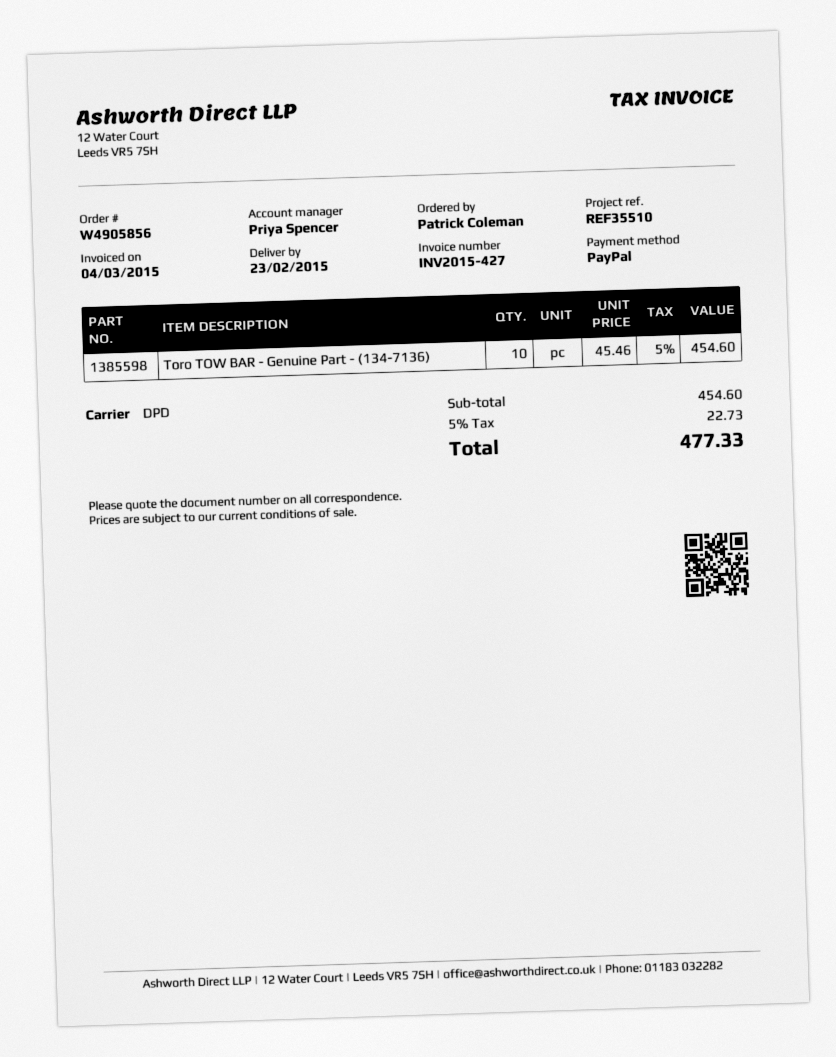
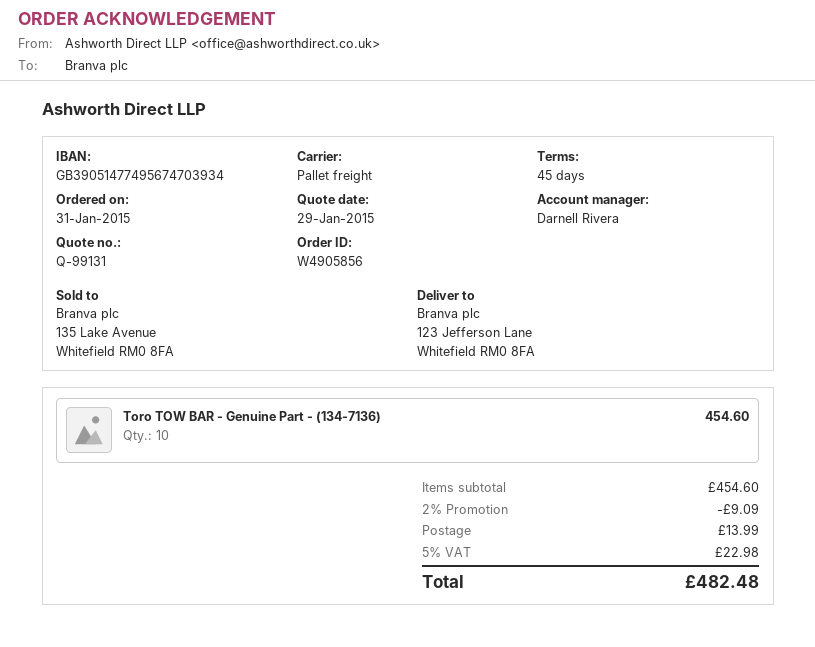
sales rep: Priya Spencer -> Darnell Rivera
shipping method: DPD -> pallet freight
discount: none -> 2% = 9.09
shipping: none -> 13.99
tax: 5% = 22.73 -> 5% = 22.98
total: 477.33 -> 482.48

